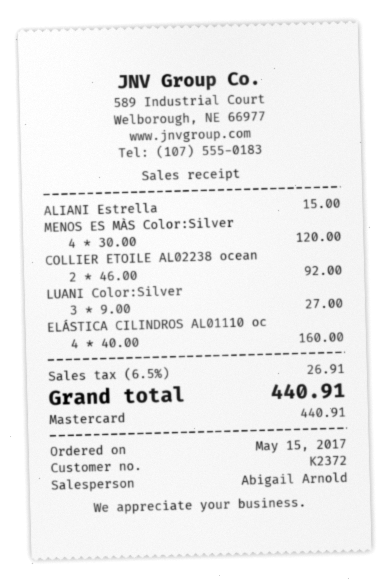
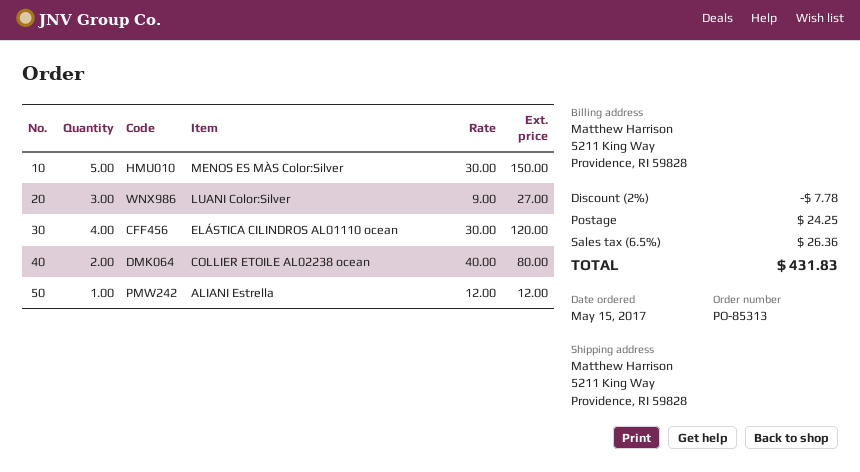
ALIANI Estrella: 1 x 15.00 = 15.00 -> 1 x 12.00 = 12.00
MENOS ES MÀS Color:Silver: 4 x 30.00 = 120.00 -> 5 x 30.00 = 150.00
COLLIER ETOILE AL02238 ocean: 2 x 46.00 = 92.00 -> 2 x 40.00 = 80.00
ELÁSTICA CILINDROS AL01110 oc: 4 x 40.00 = 160.00 -> 4 x 30.00 = 120.00
discount: none -> 2% = 7.78
shipping: none -> 24.25
tax: 6.5% = 26.91 -> 6.5% = 26.36
total: 440.91 -> 431.83

